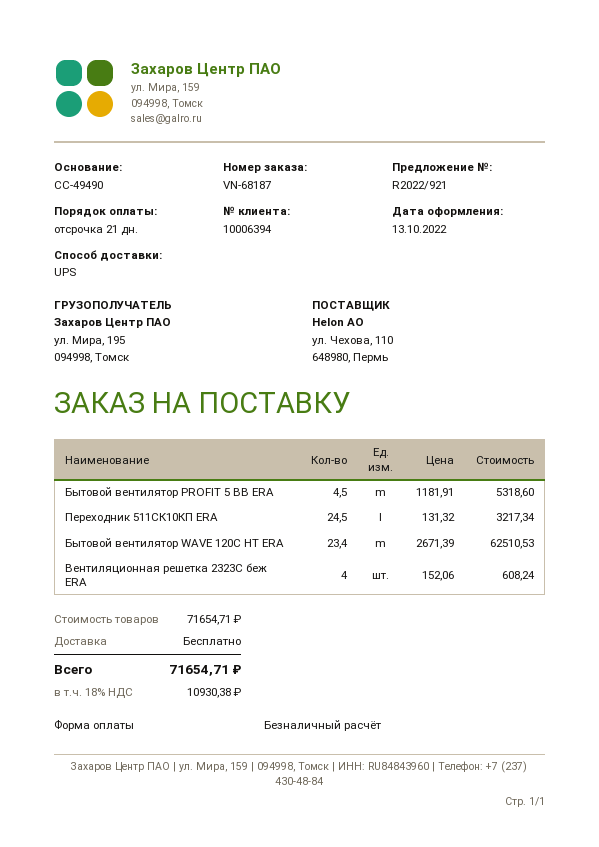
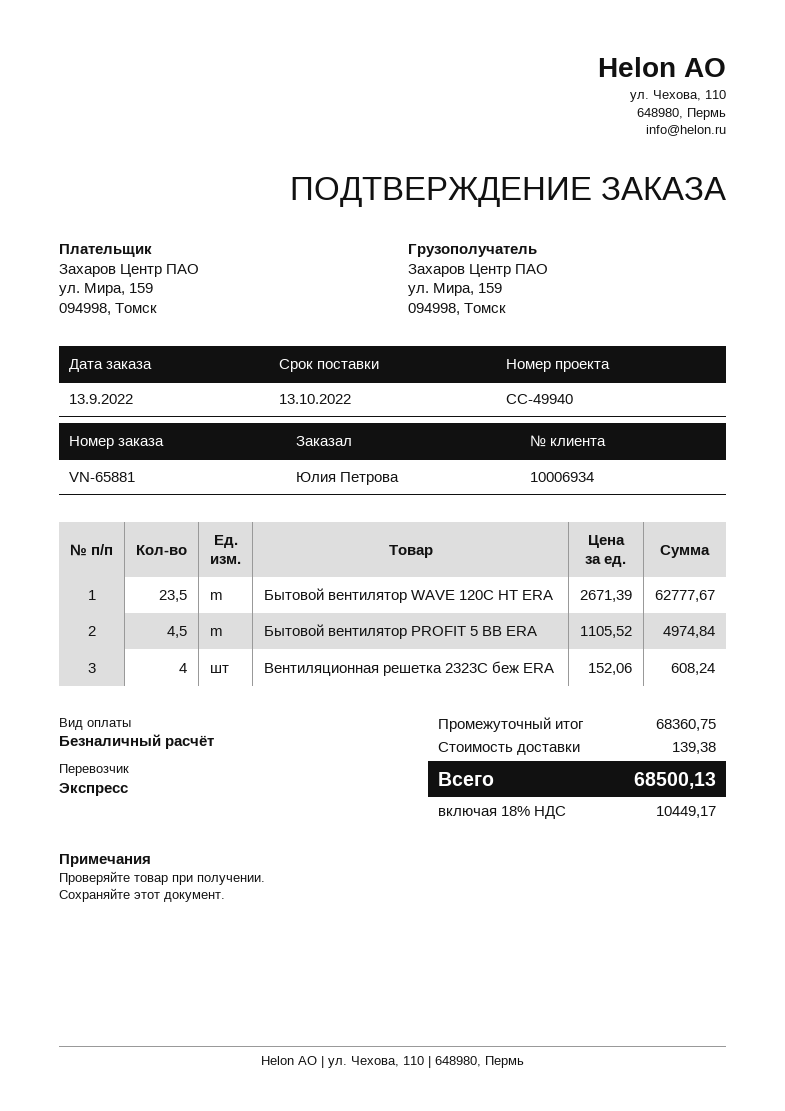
order number: VN-68187 -> VN-65881
order date: 2022-10-13 -> 2022-09-13
customer number: 10006394 -> 10006934
reference: CC-49490 -> CC-49940
shipping method: UPS -> express
ship to: ул. Мира, 195, 094998, Томск -> ул. Мира, 159, 094998, Томск
Бытовой вентилятор PROFIT 5 BB ERA: 4.5 x 1181.91 = 5318.60 -> 4.5 x 1105.52 = 4974.84
Переходник 511СК10КП ERA: 24.5 x 131.32 = 3217.34 -> none
Бытовой вентилятор WAVE 120C HT ERA: 23.4 x 2671.39 = 62510.53 -> 23.5 x 2671.39 = 62777.67
subtotal: 71654.71 -> 68360.75
shipping: 0.00 -> 139.38
tax: 18% = 10930.38 -> 18% = 10449.17
total: 71654.71 -> 68500.13

